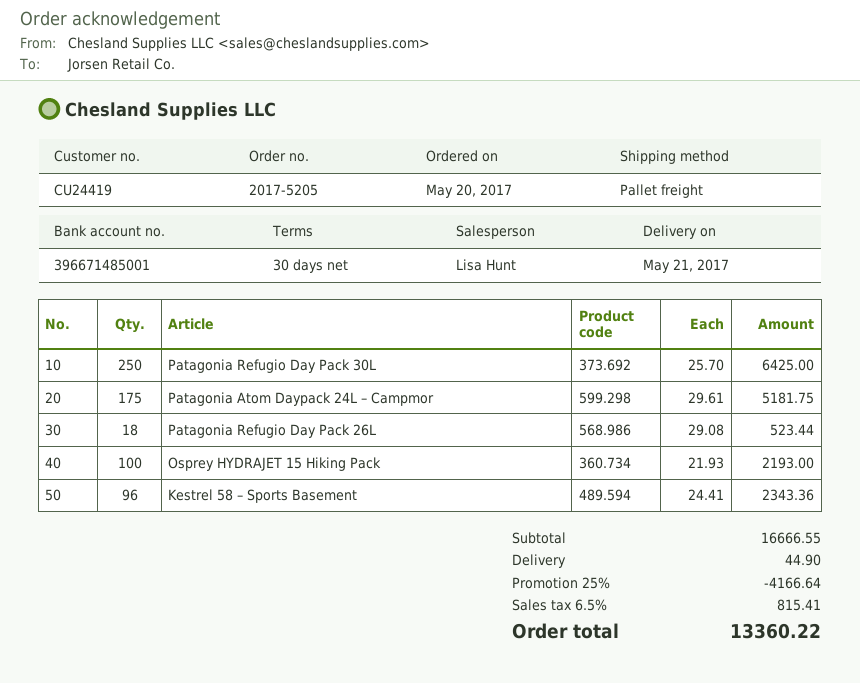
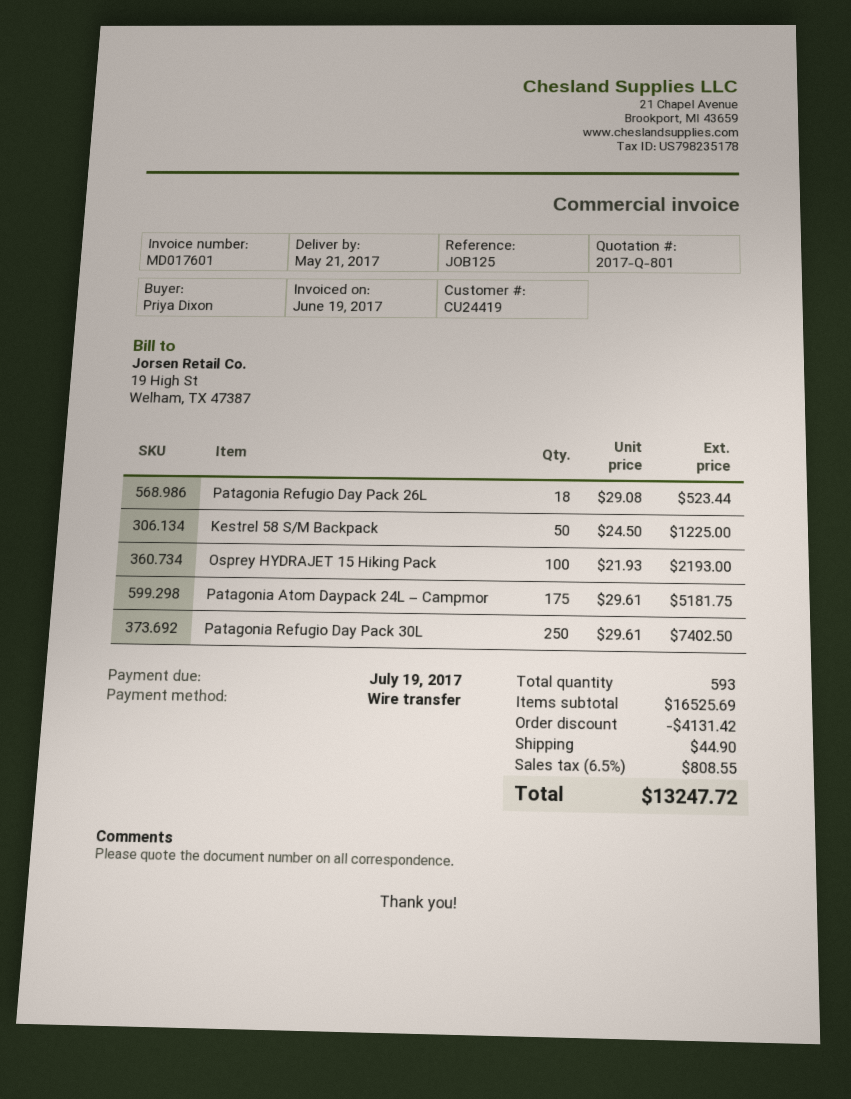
Patagonia Refugio Day Pack 30L: 250 x 25.70 = 6425.00 -> 250 x 29.61 = 7402.50
Kestrel 58 – Sports Basement: 96 x 24.41 = 2343.36 -> none
Kestrel 58 S/M Backpack: none -> 50 x 24.50 = 1225.00
subtotal: 16666.55 -> 16525.69
discount: 4166.64 -> 4131.42
tax: 6.5% = 815.41 -> 6.5% = 808.55
total: 13360.22 -> 13247.72

